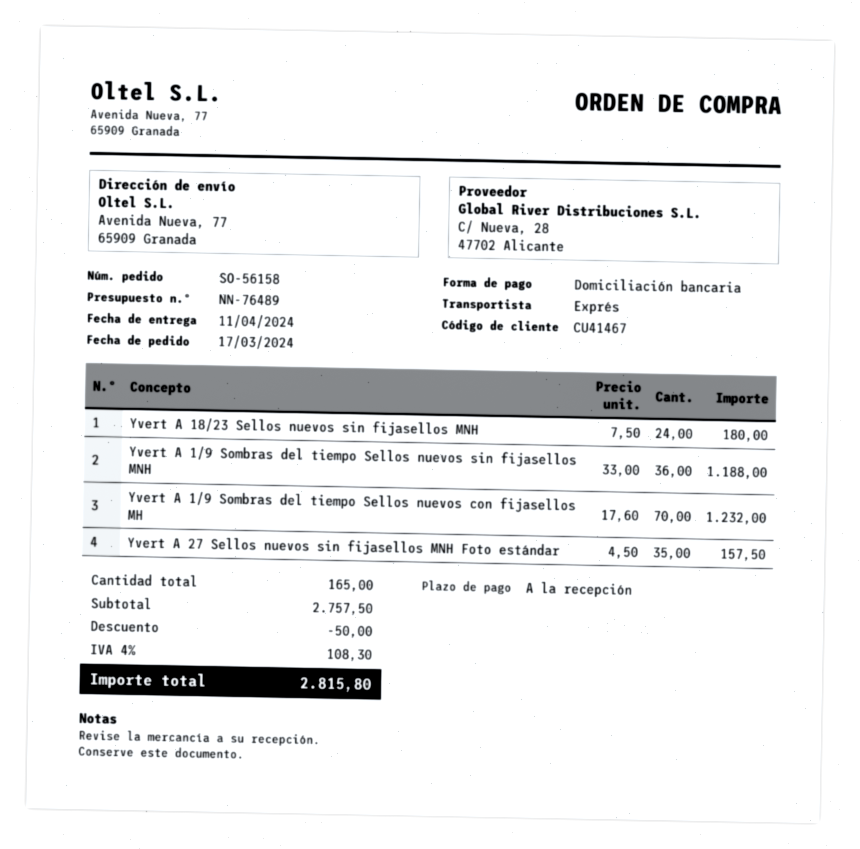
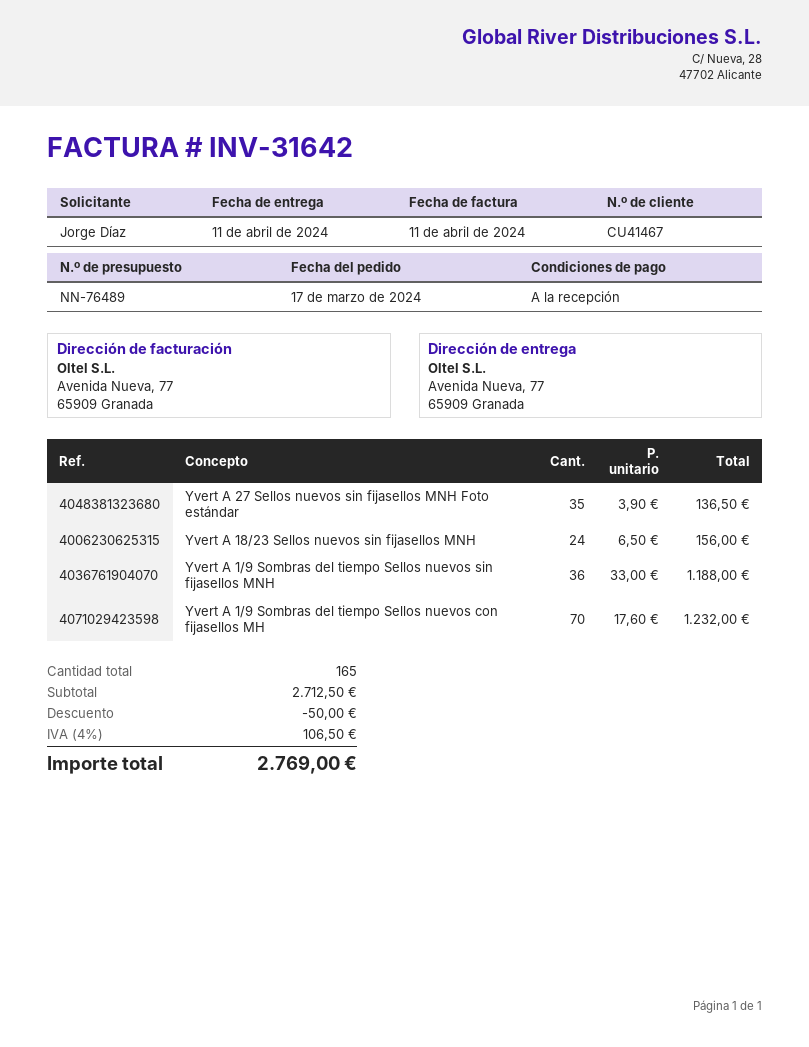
Yvert A 18/23 Sellos nuevos sin fijasellos MNH: 24 x 7.50 = 180.00 -> 24 x 6.50 = 156.00
Yvert A 27 Sellos nuevos sin fijasellos MNH Foto estándar: 35 x 4.50 = 157.50 -> 35 x 3.90 = 136.50
subtotal: 2757.50 -> 2712.50
tax: 4% = 108.30 -> 4% = 106.50
total: 2815.80 -> 2769.00

